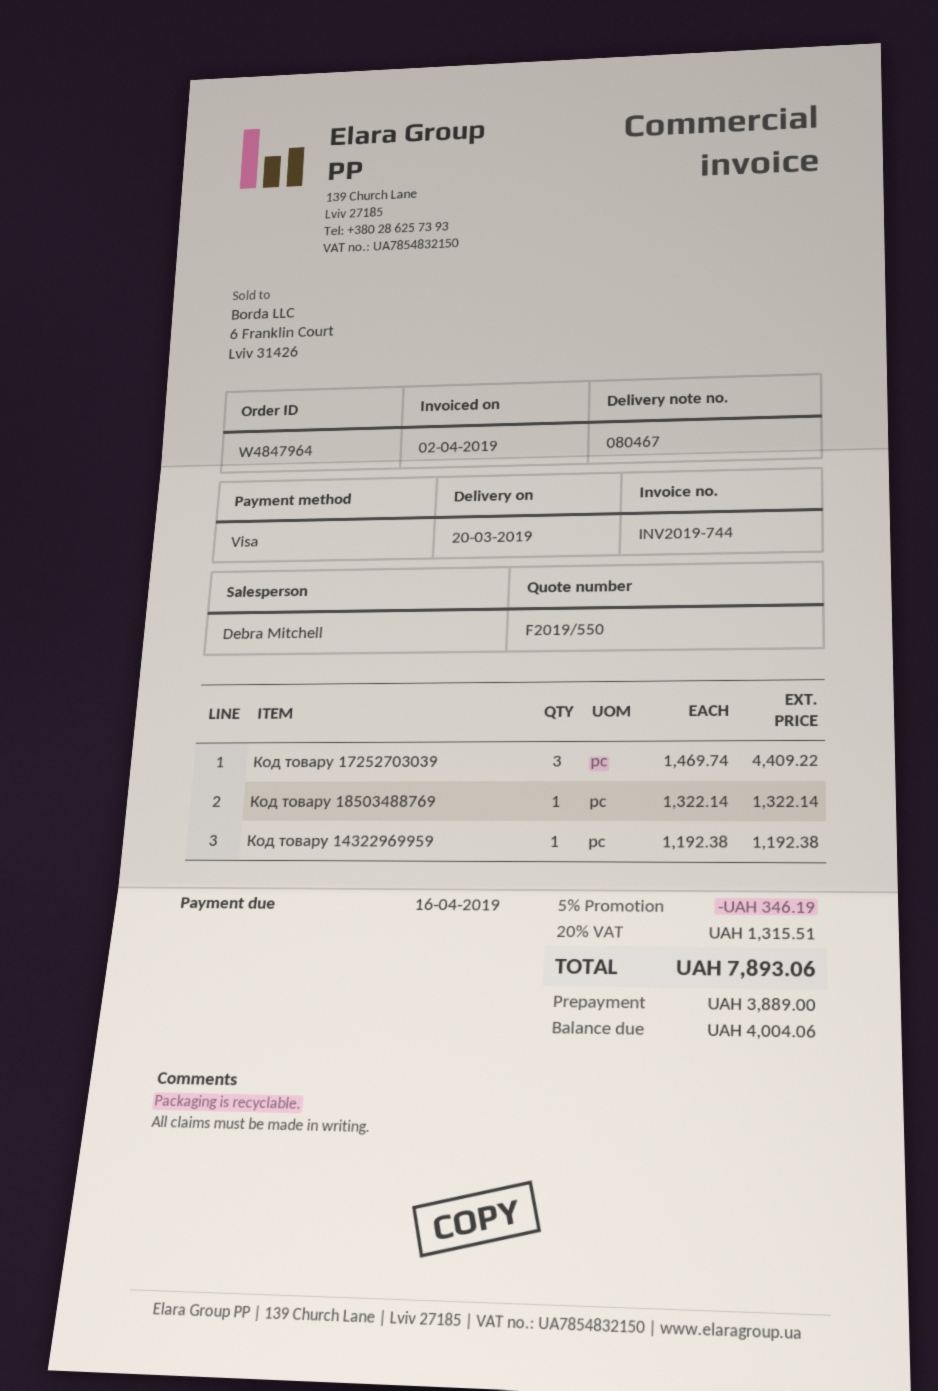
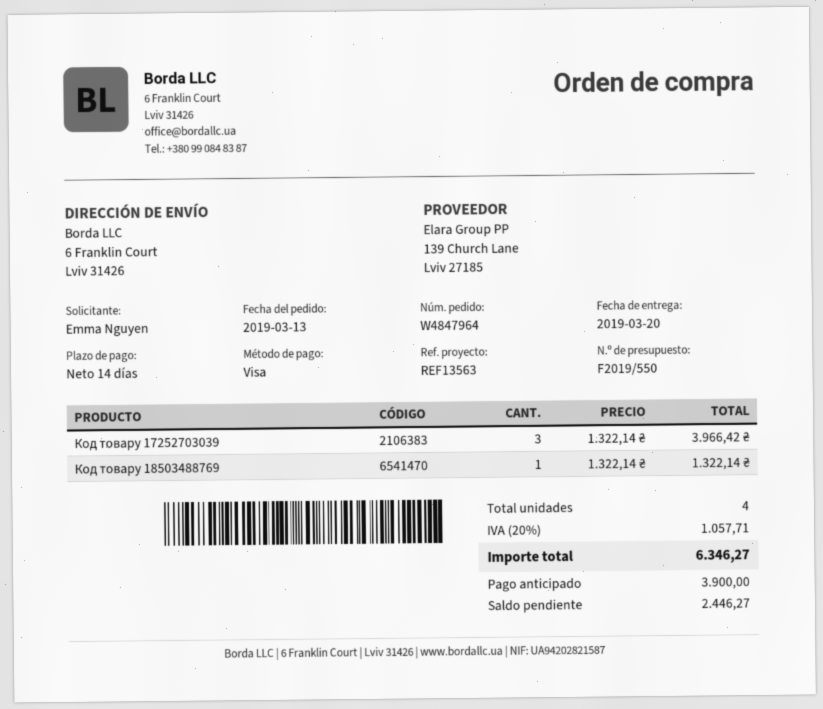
Код товару 17252703039: 3 x 1469.74 = 4409.22 -> 3 x 1322.14 = 3966.42
Код товару 14322969959: 1 x 1192.38 = 1192.38 -> none
discount: 5% = 346.19 -> none
tax: 20% = 1315.51 -> 20% = 1057.71
total: 7893.06 -> 6346.27
deposit: 3889.00 -> 3900.00
balance: 4004.06 -> 2446.27

